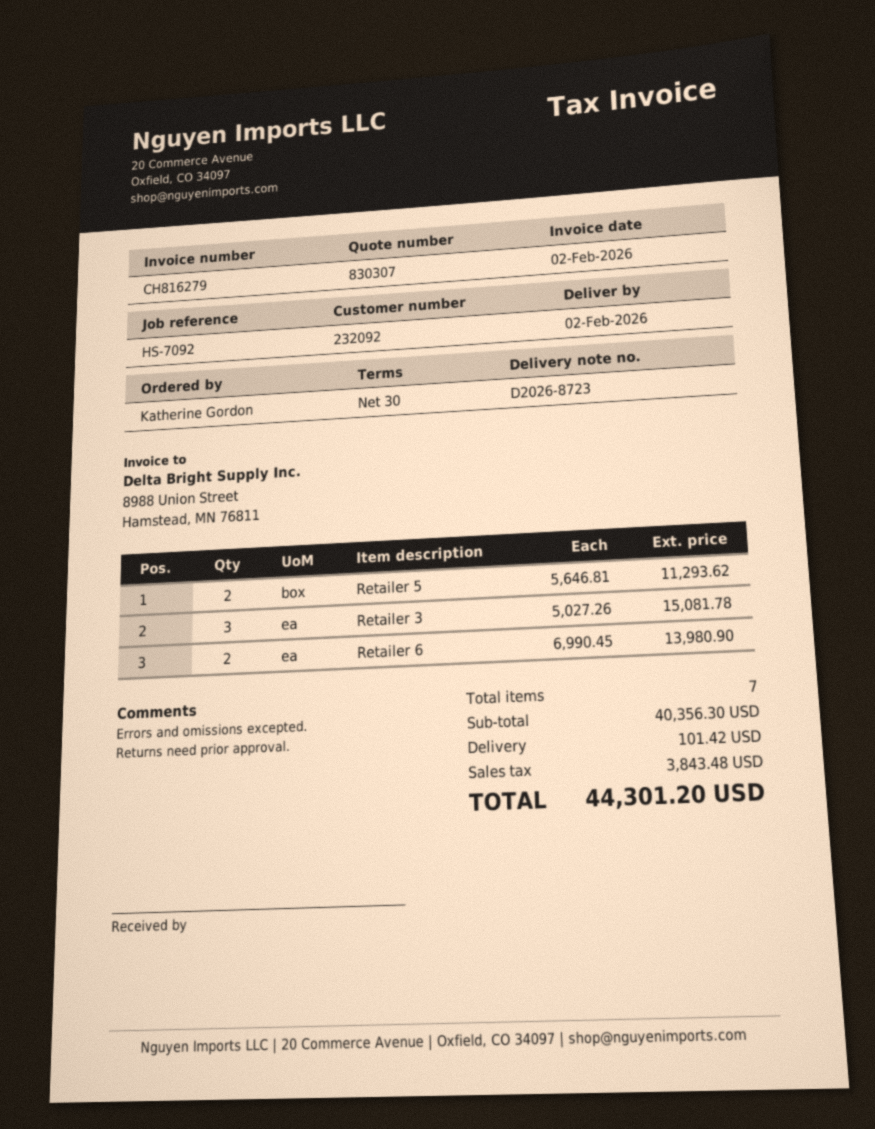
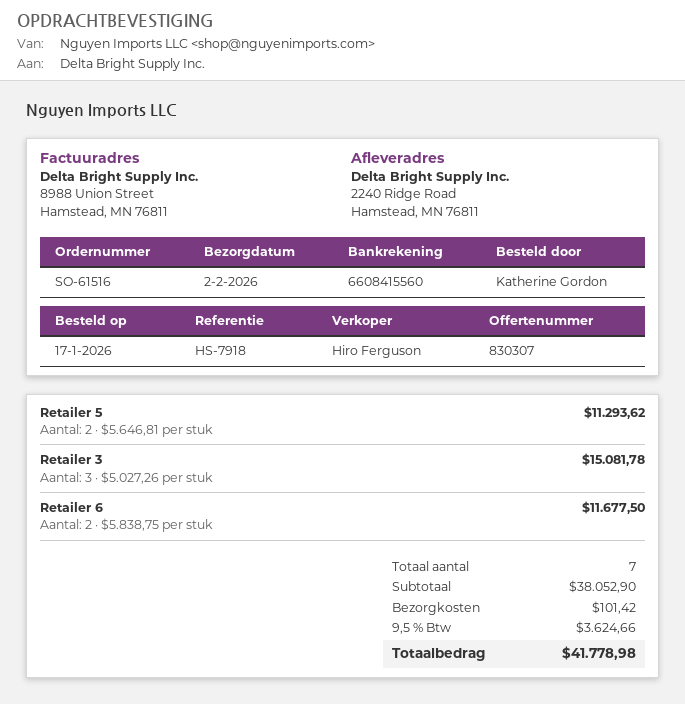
reference: HS-7092 -> HS-7918
Retailer 6: 2 x 6990.45 = 13980.90 -> 2 x 5838.75 = 11677.50
subtotal: 40356.30 -> 38052.90
tax: 3843.48 -> 3624.66
total: 44301.20 -> 41778.98

